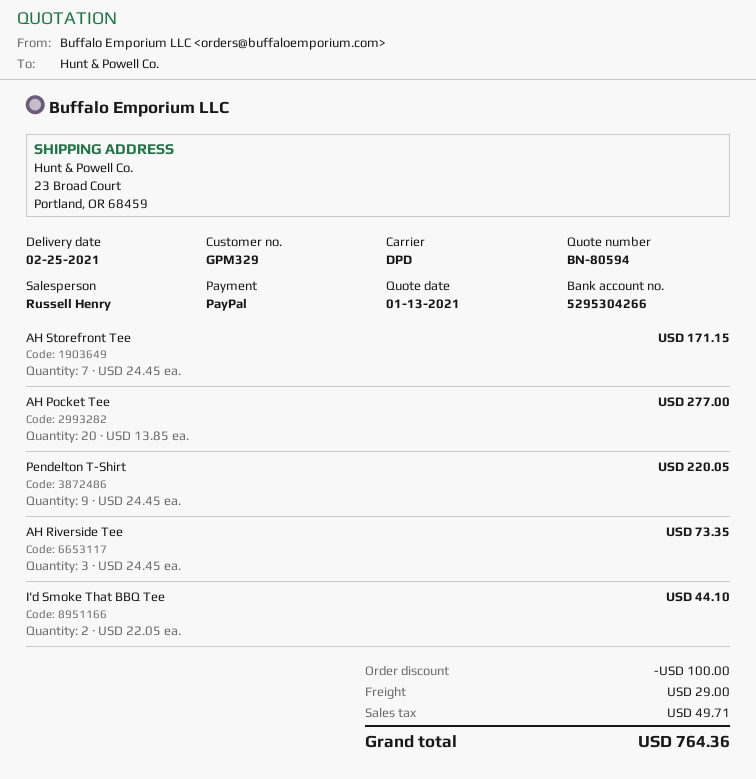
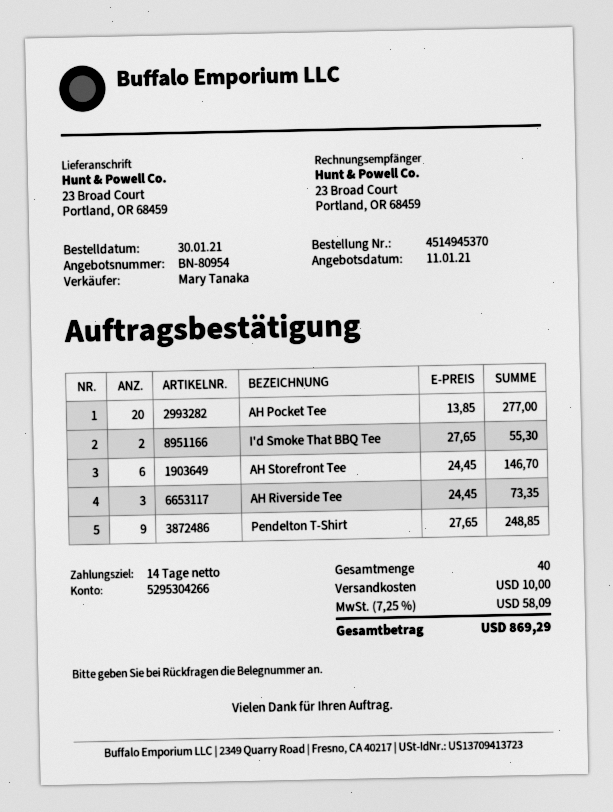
quote number: BN-80594 -> BN-80954
quote date: 2021-01-13 -> 2021-01-11
sales rep: Russell Henry -> Mary Tanaka
AH Storefront Tee: 7 x 24.45 = 171.15 -> 6 x 24.45 = 146.70
Pendelton T-Shirt: 9 x 24.45 = 220.05 -> 9 x 27.65 = 248.85
I'd Smoke That BBQ Tee: 2 x 22.05 = 44.10 -> 2 x 27.65 = 55.30
discount: 100.00 -> none
shipping: 29.00 -> 10.00
tax: 49.71 -> 58.09
total: 764.36 -> 869.29

